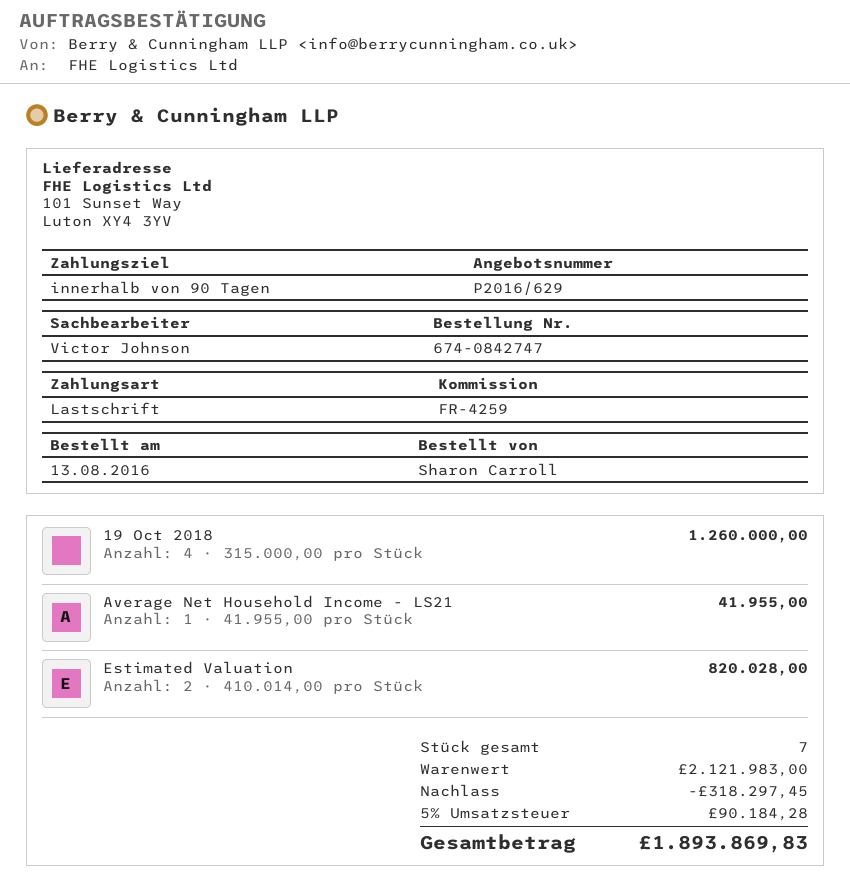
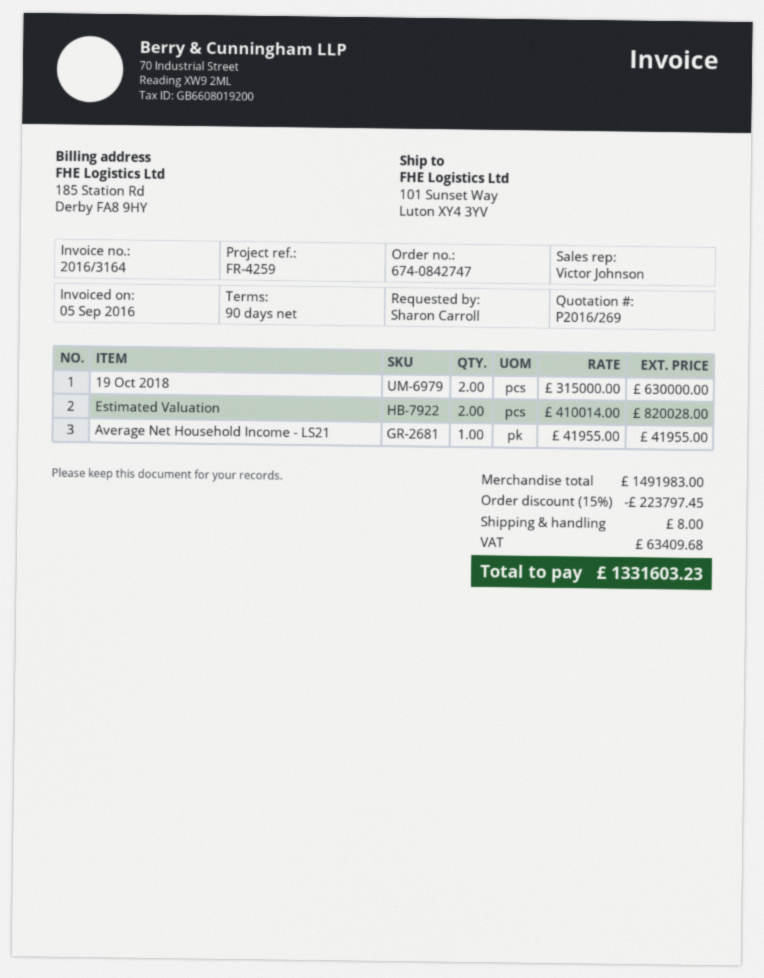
quote number: P2016/629 -> P2016/269
19 Oct 2018: 4 x 315000.00 = 1260000.00 -> 2 x 315000.00 = 630000.00
subtotal: 2121983.00 -> 1491983.00
discount: 318297.45 -> 223797.45
shipping: none -> 8.00
tax: 90184.28 -> 63409.68
total: 1893869.83 -> 1331603.23

